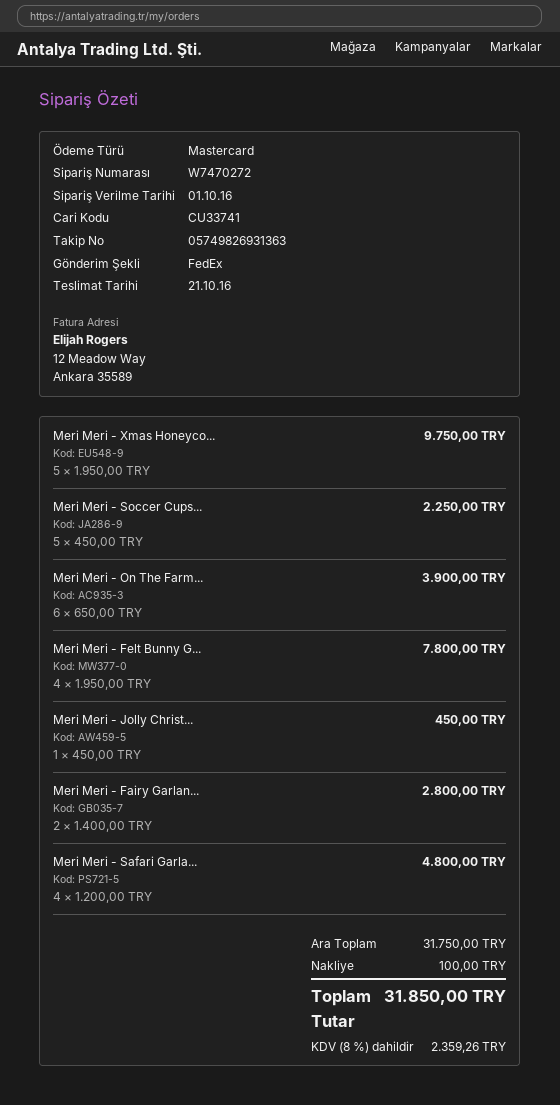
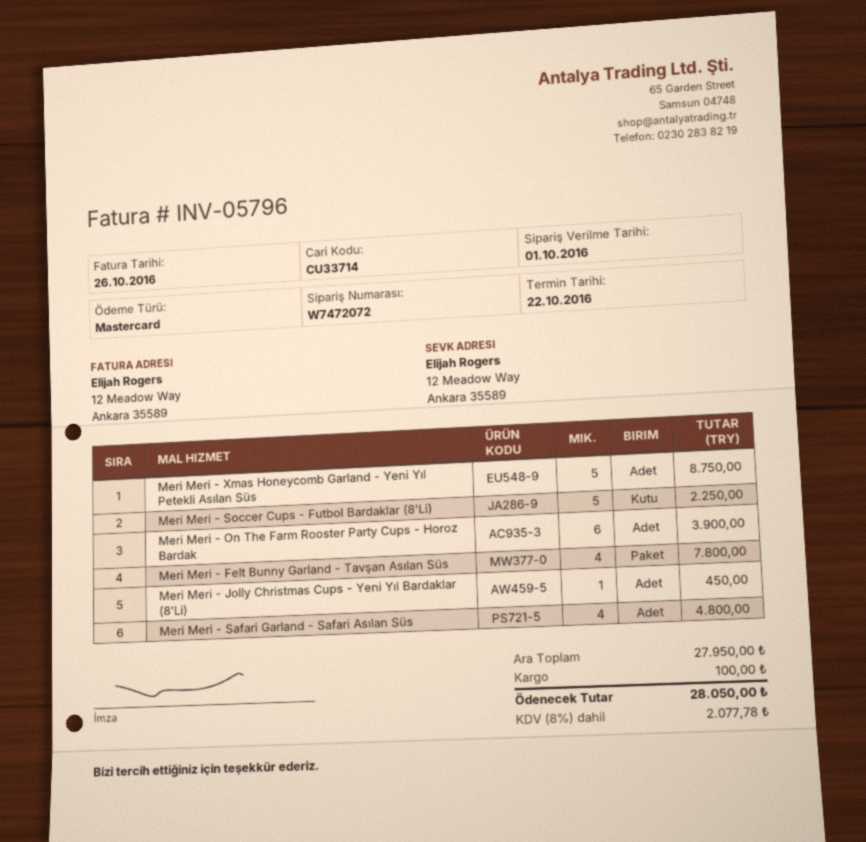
order number: W7470272 -> W7472072
delivery date: 2016-10-21 -> 2016-10-22
customer number: CU33741 -> CU33714
Meri Meri - Xmas Honeyco...: 5 for 9750.00 -> 5 for 8750.00
Meri Meri - Fairy Garlan...: 2 for 2800.00 -> none
subtotal: 31750.00 -> 27950.00
tax: 8% = 2359.26 -> 8% = 2077.78
total: 31850.00 -> 28050.00

